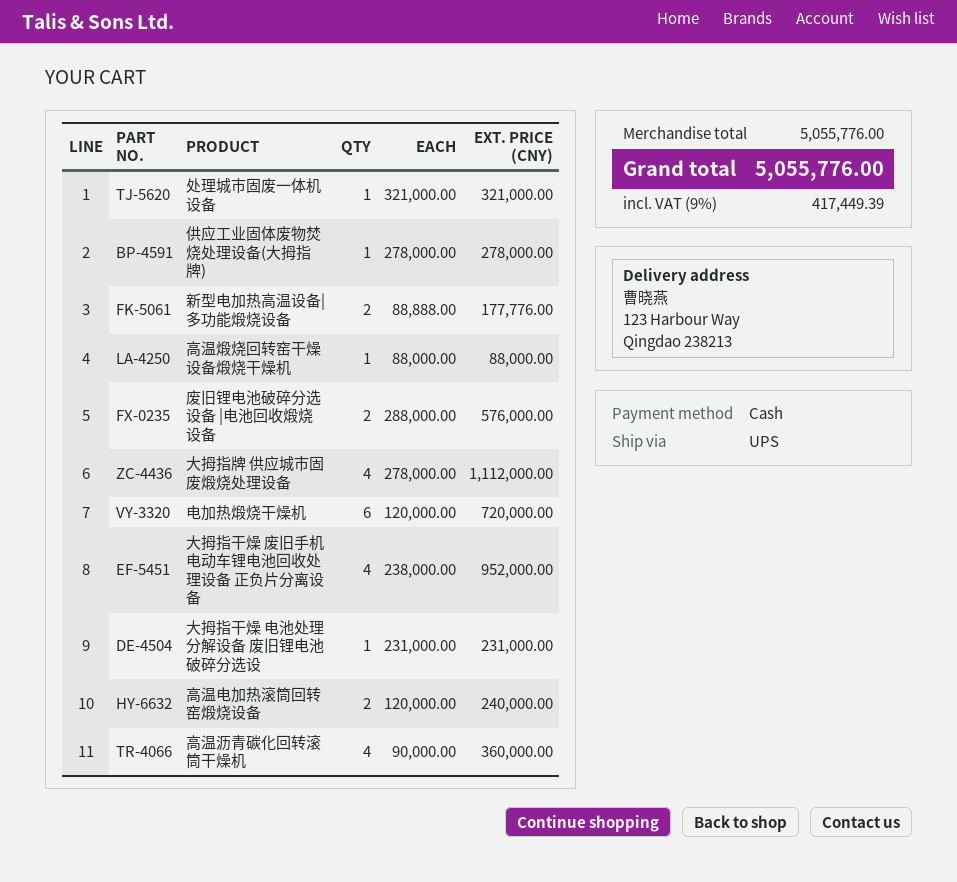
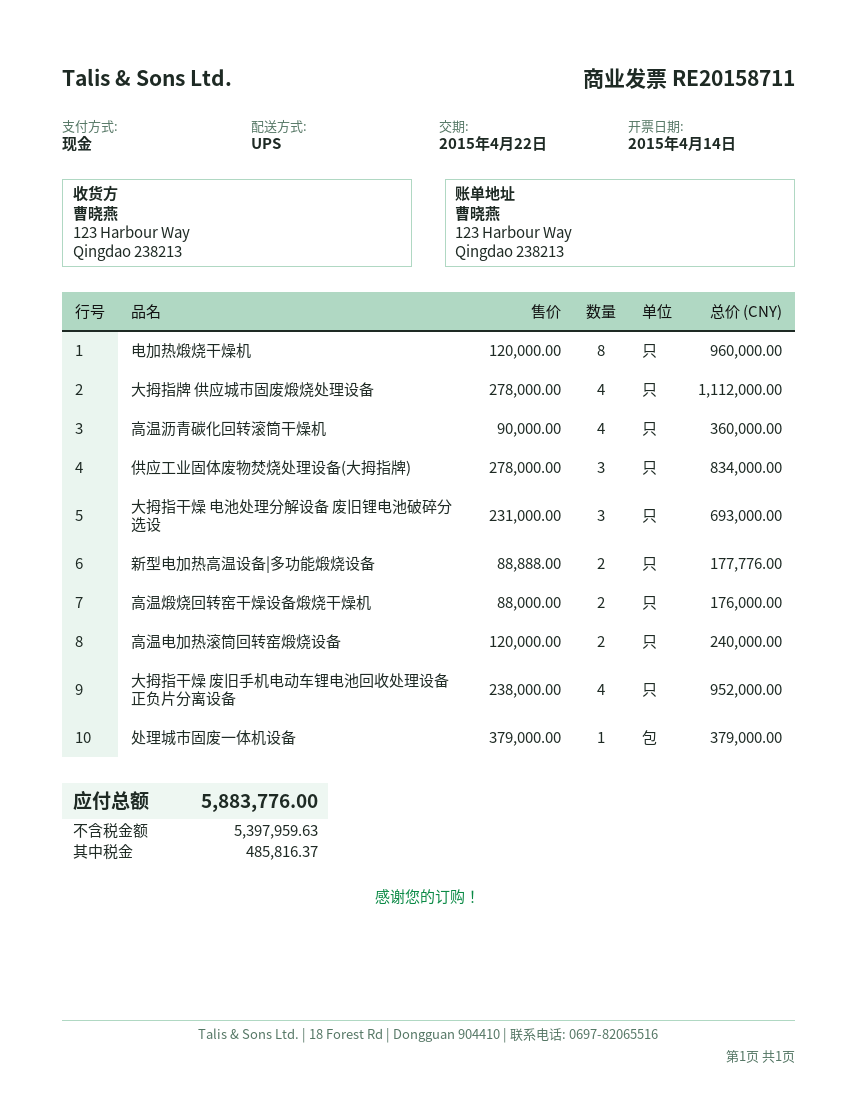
处理城市固废一体机设备: 1 x 321000.00 = 321000.00 -> 1 x 379000.00 = 379000.00
供应工业固体废物焚烧处理设备(大拇指牌): 1 x 278000.00 = 278000.00 -> 3 x 278000.00 = 834000.00
高温煅烧回转窑干燥设备煅烧干燥机: 1 x 88000.00 = 88000.00 -> 2 x 88000.00 = 176000.00
废旧锂电池破碎分选设备 |电池回收煅烧设备: 2 x 288000.00 = 576000.00 -> none
电加热煅烧干燥机: 6 x 120000.00 = 720000.00 -> 8 x 120000.00 = 960000.00
大拇指干燥 电池处理分解设备 废旧锂电池破碎分选设: 1 x 231000.00 = 231000.00 -> 3 x 231000.00 = 693000.00
tax: 417449.39 -> 485816.37
total: 5055776.00 -> 5883776.00

